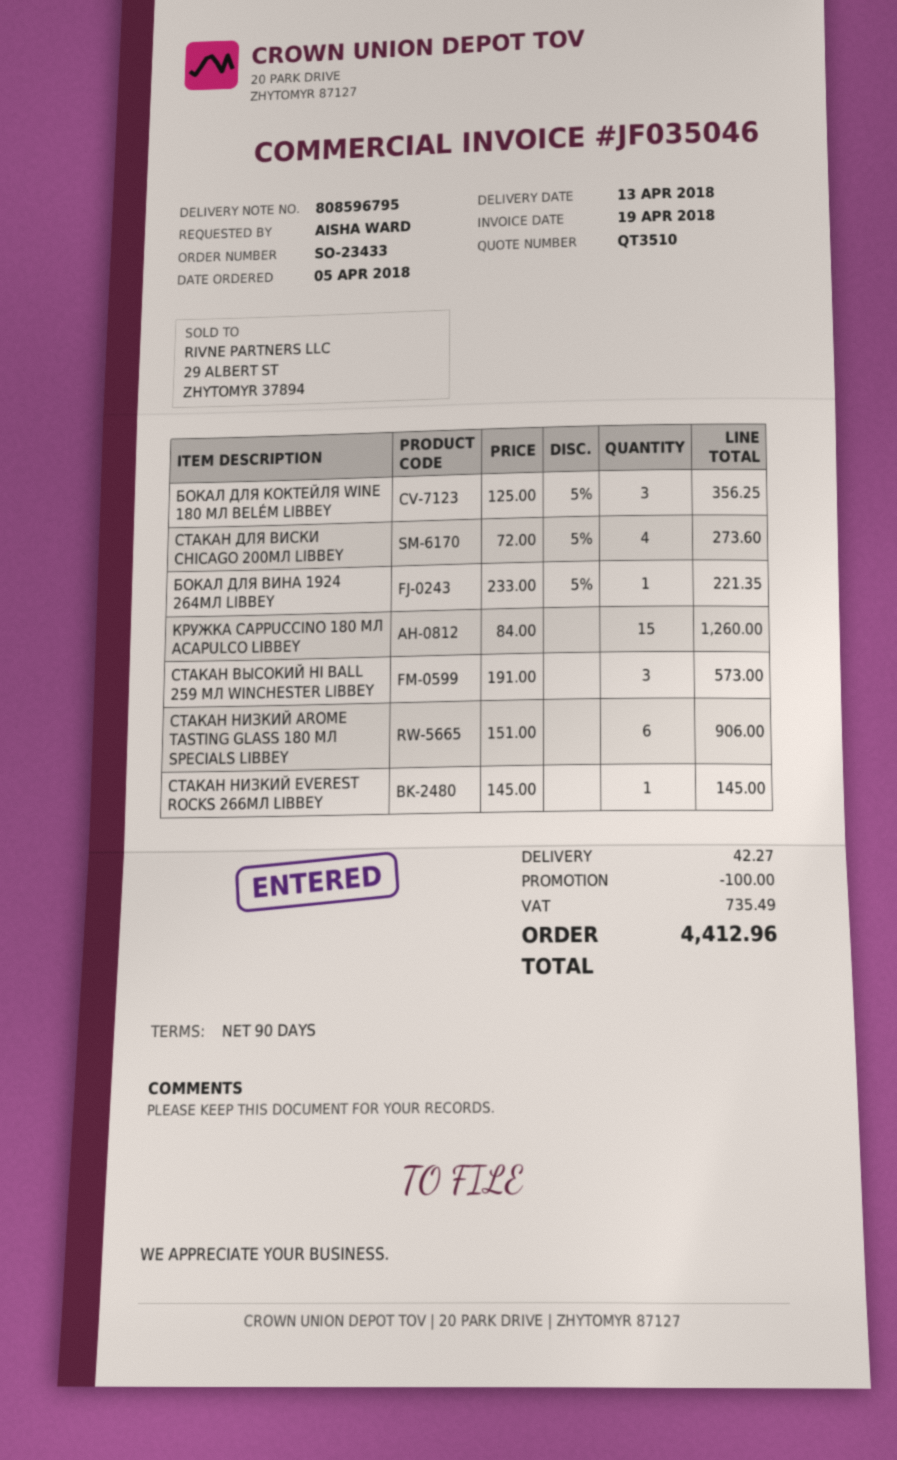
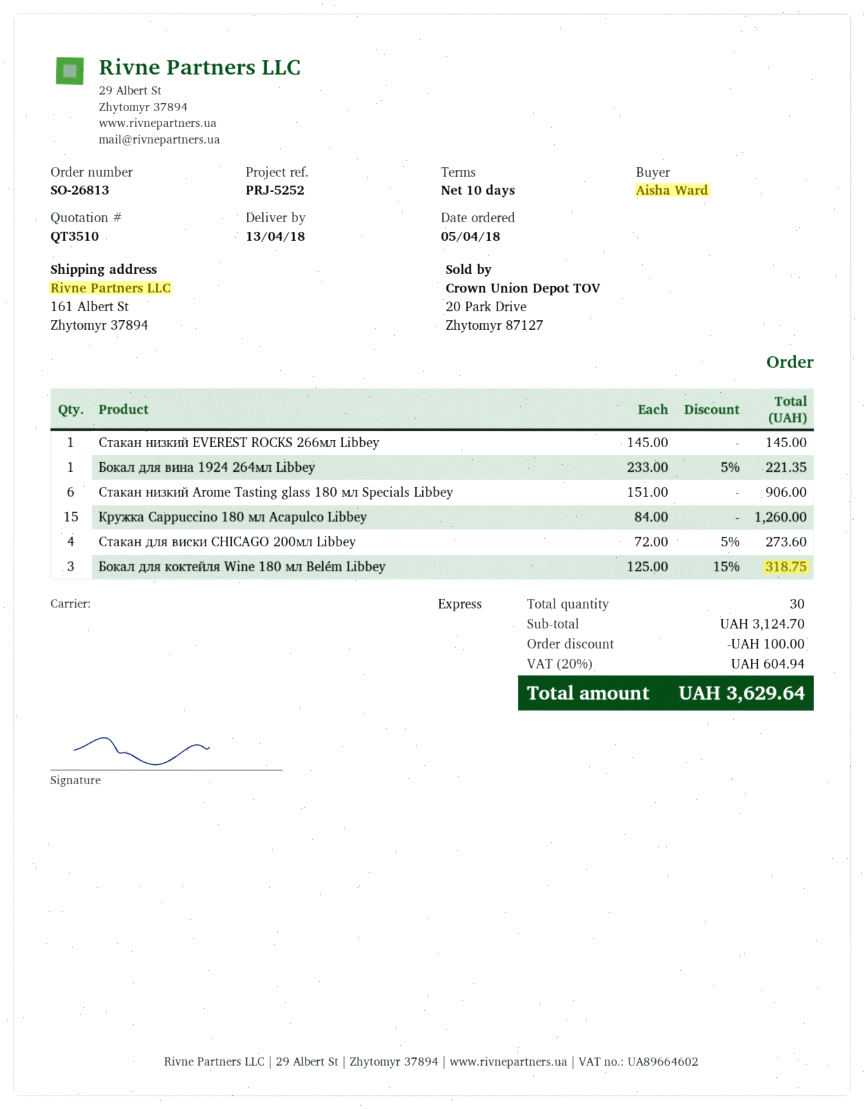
order number: SO-23433 -> SO-26813
payment terms: 90 days -> 10 days
БОКАЛ ДЛЯ КОКТЕЙЛЯ WINE 180 МЛ BELÉM LIBBEY: 3 x 125.00 - 5% = 356.25 -> 3 x 125.00 - 15% = 318.75
СТАКАН ВЫСОКИЙ HI BALL 259 МЛ WINCHESTER LIBBEY: 3 x 191.00 = 573.00 -> none
shipping: 42.27 -> none
tax: 735.49 -> 604.94
total: 4412.96 -> 3629.64

